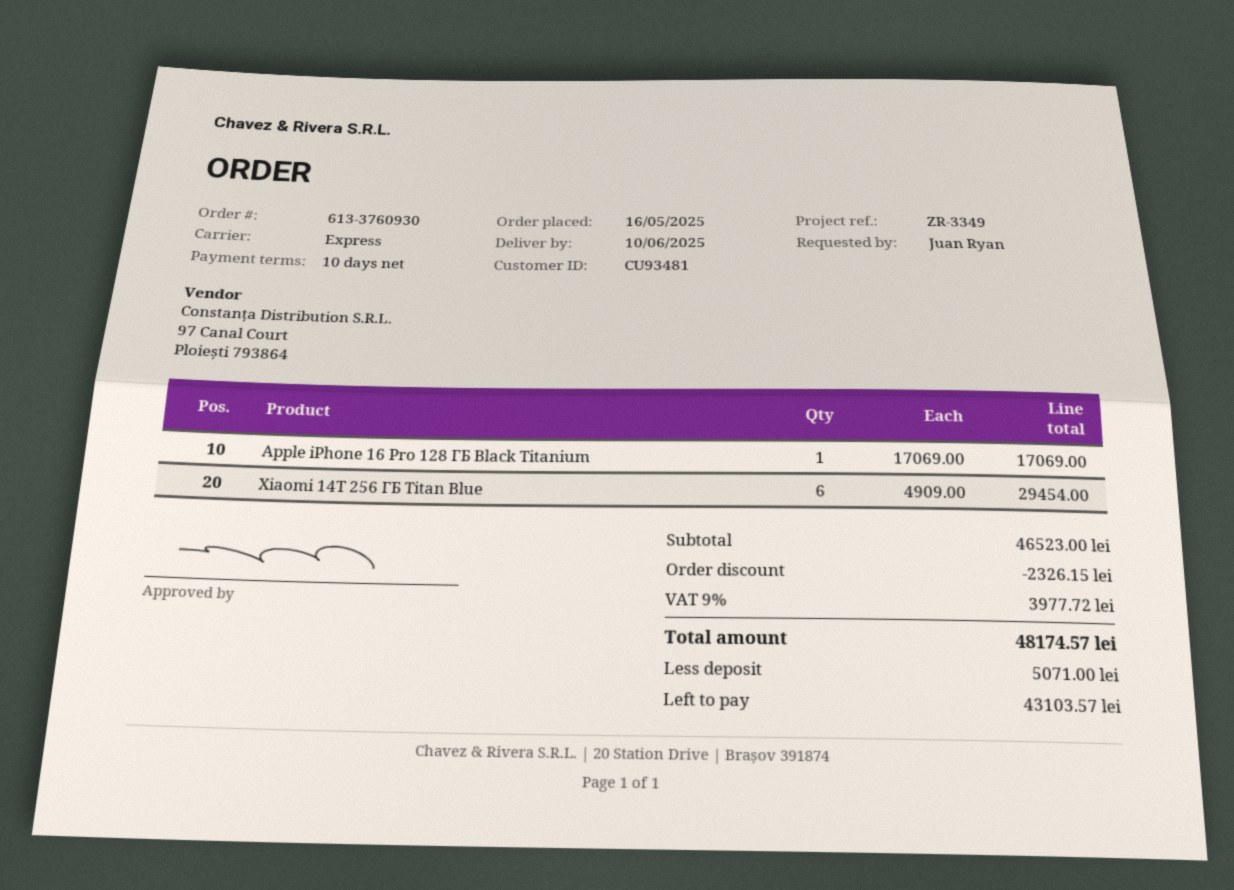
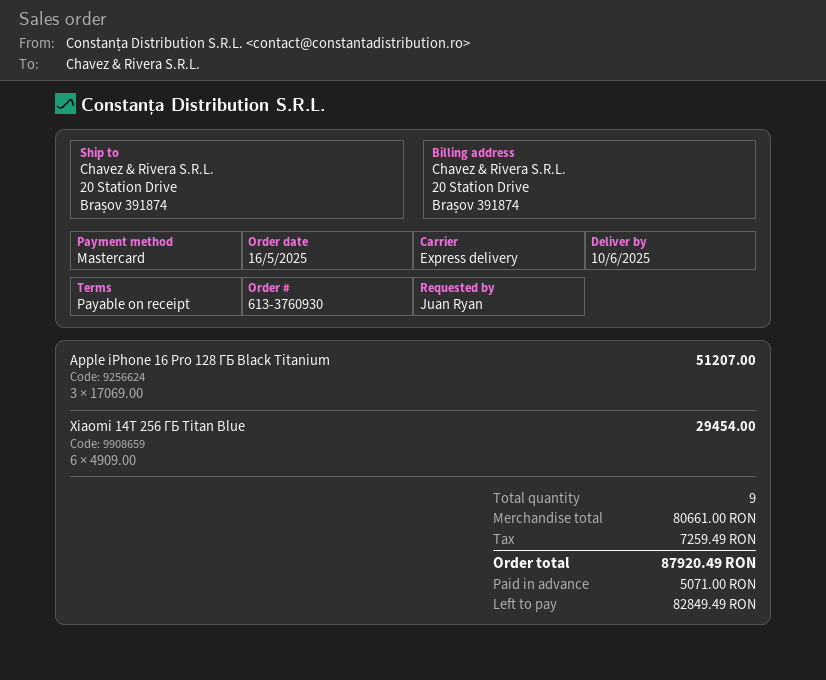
payment terms: 10 days -> on receipt
Apple iPhone 16 Pro 128 ГБ Black Titanium: 1 x 17069.00 = 17069.00 -> 3 x 17069.00 = 51207.00
subtotal: 46523.00 -> 80661.00
discount: 2326.15 -> none
tax: 3977.72 -> 7259.49
total: 48174.57 -> 87920.49
balance: 43103.57 -> 82849.49

